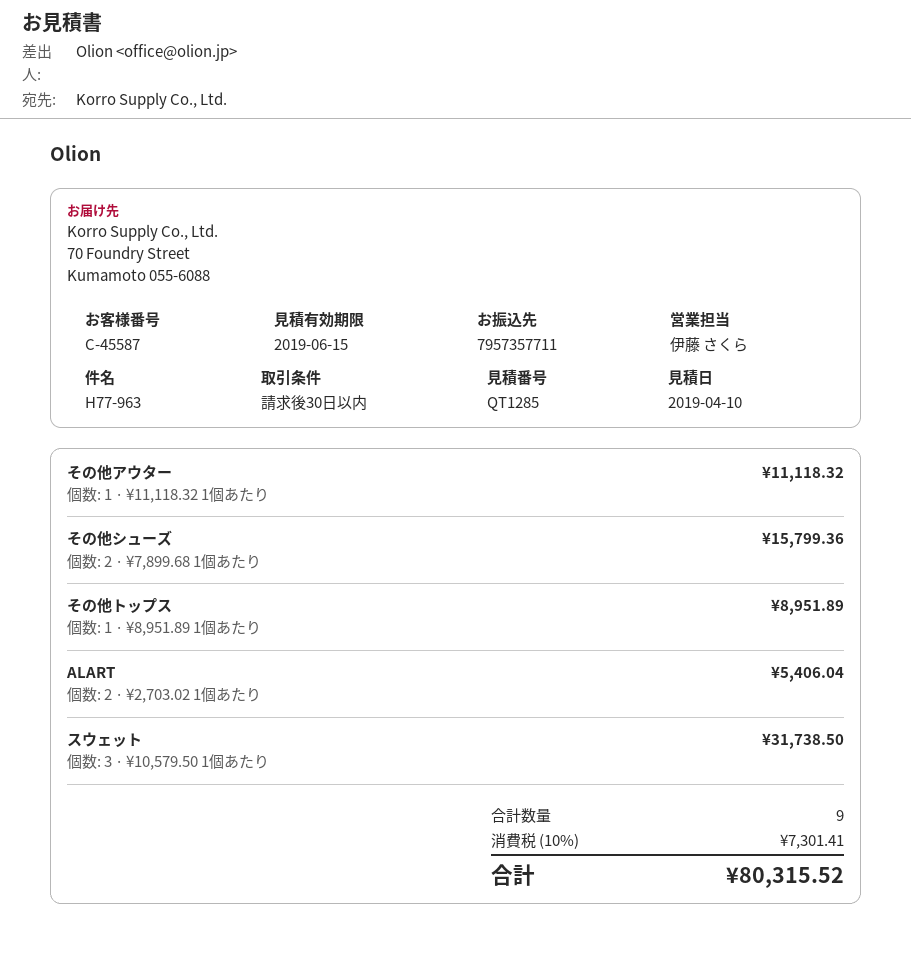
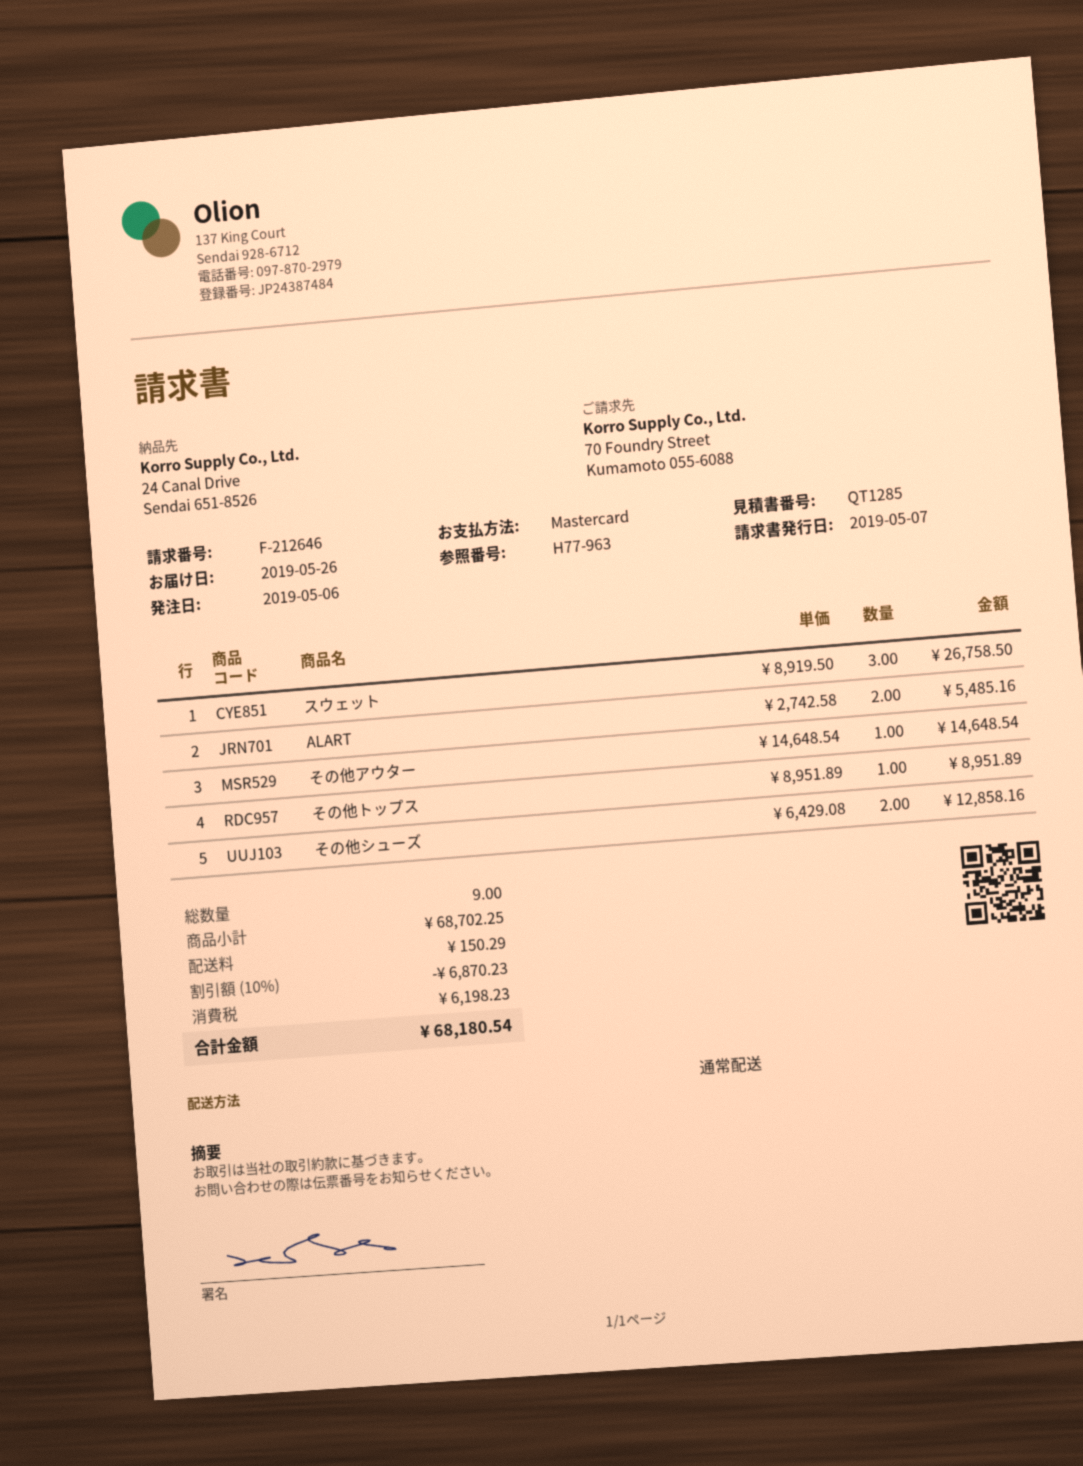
ship to: 70 Foundry Street, Kumamoto 055-6088 -> 24 Canal Drive, Sendai 651-8526
その他アウター: 1 x 11118.32 = 11118.32 -> 1 x 14648.54 = 14648.54
その他シューズ: 2 x 7899.68 = 15799.36 -> 2 x 6429.08 = 12858.16
ALART: 2 x 2703.02 = 5406.04 -> 2 x 2742.58 = 5485.16
スウェット: 3 x 10579.50 = 31738.50 -> 3 x 8919.50 = 26758.50
discount: none -> 10% = 6870.23
shipping: none -> 150.29
tax: 7301.41 -> 6198.23
total: 80315.52 -> 68180.54

